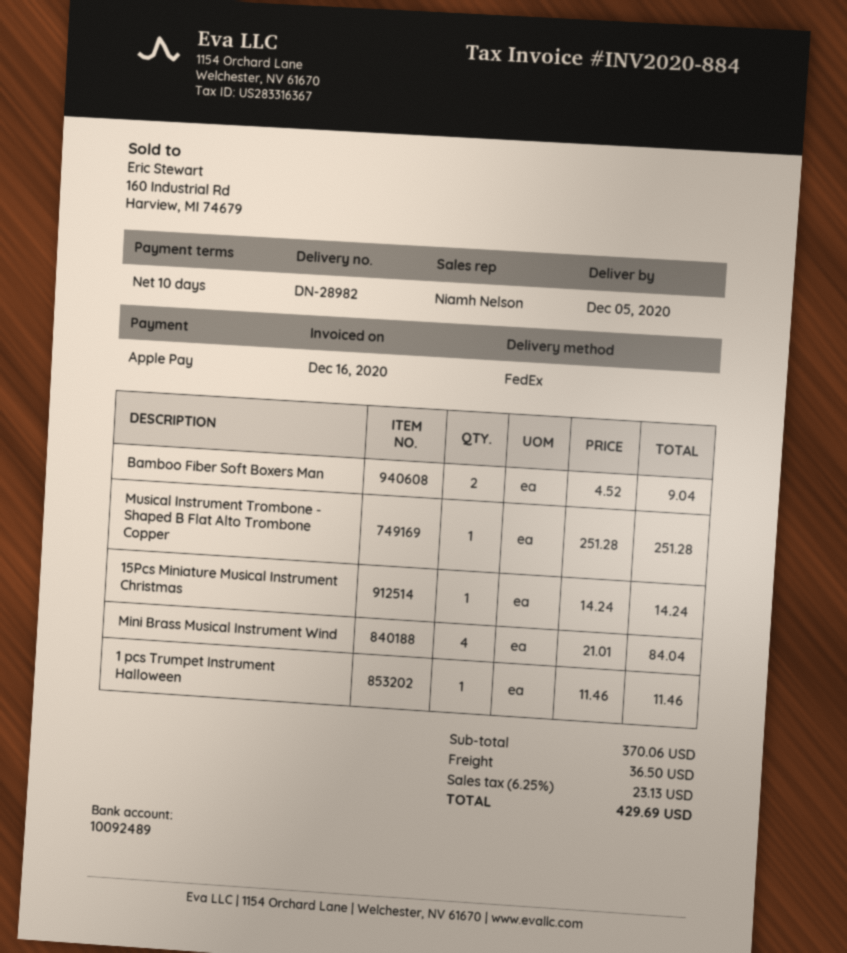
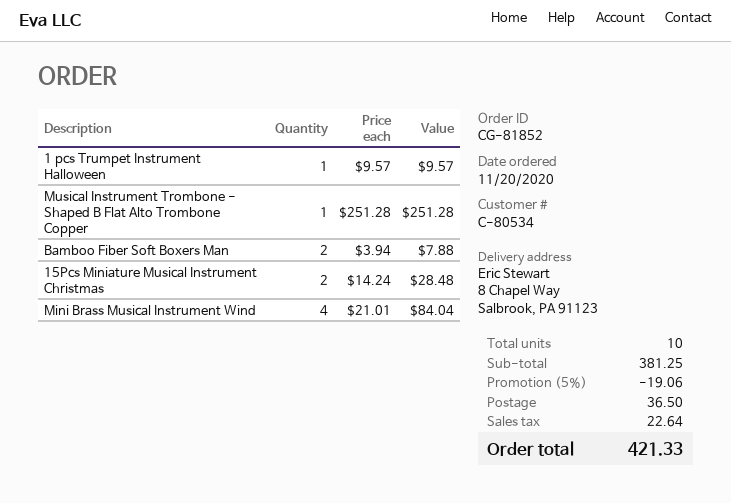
Bamboo Fiber Soft Boxers Man: 2 x 4.52 = 9.04 -> 2 x 3.94 = 7.88
15Pcs Miniature Musical Instrument Christmas: 1 x 14.24 = 14.24 -> 2 x 14.24 = 28.48
1 pcs Trumpet Instrument Halloween: 1 x 11.46 = 11.46 -> 1 x 9.57 = 9.57
subtotal: 370.06 -> 381.25
discount: none -> 5% = 19.06
tax: 23.13 -> 22.64
total: 429.69 -> 421.33

